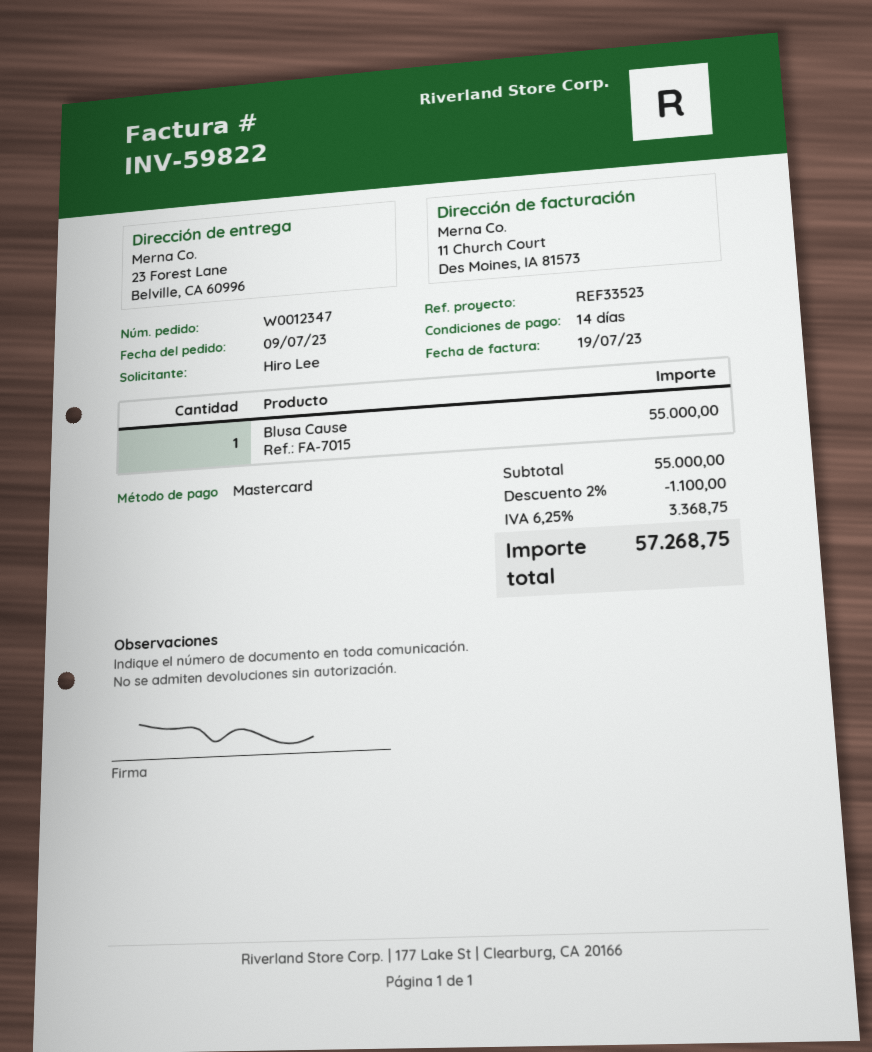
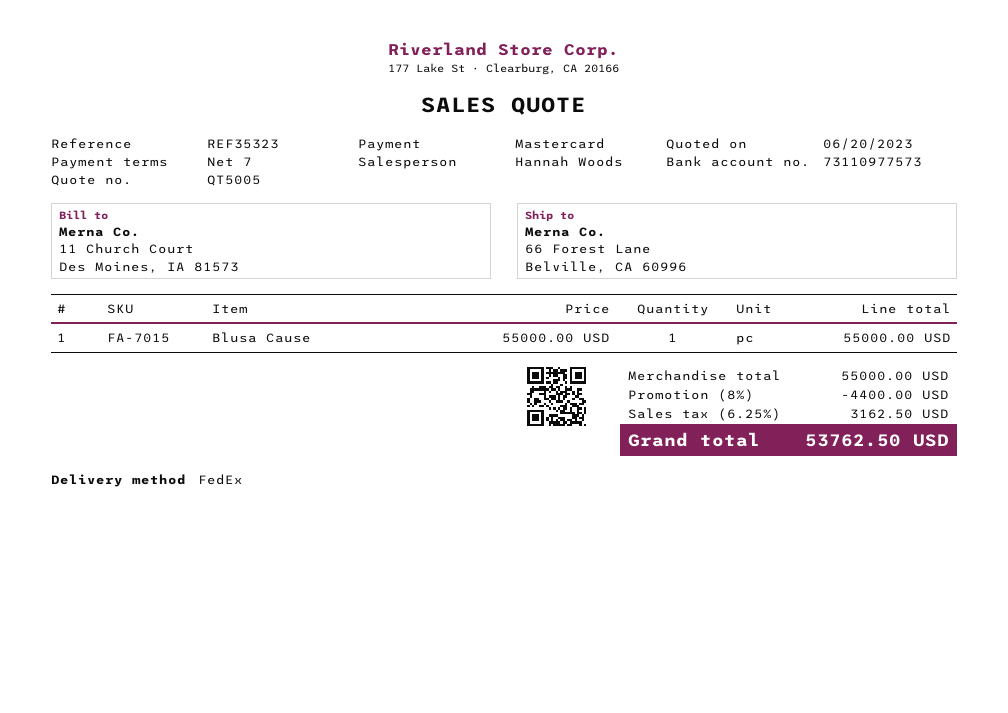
payment terms: 14 days -> 7 days
reference: REF33523 -> REF35323
ship to: 23 Forest Lane, Belville, CA 60996 -> 66 Forest Lane, Belville, CA 60996
discount: 2% = 1100.00 -> 8% = 4400.00
tax: 6.25% = 3368.75 -> 6.25% = 3162.50
total: 57268.75 -> 53762.50

